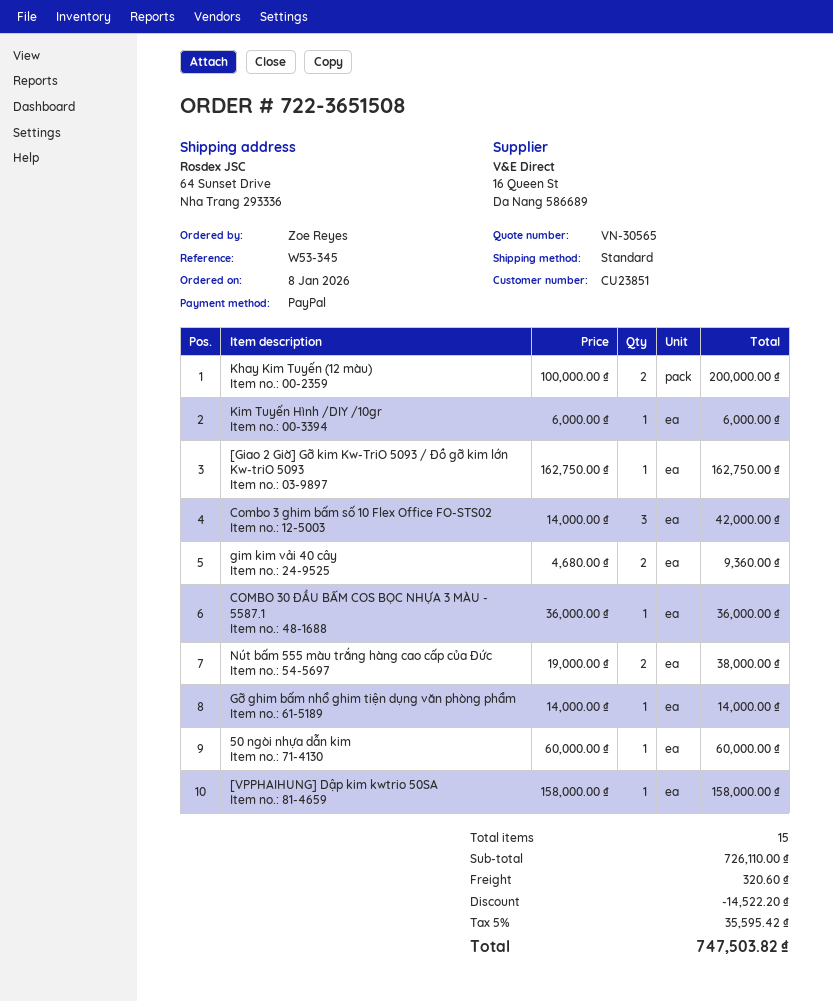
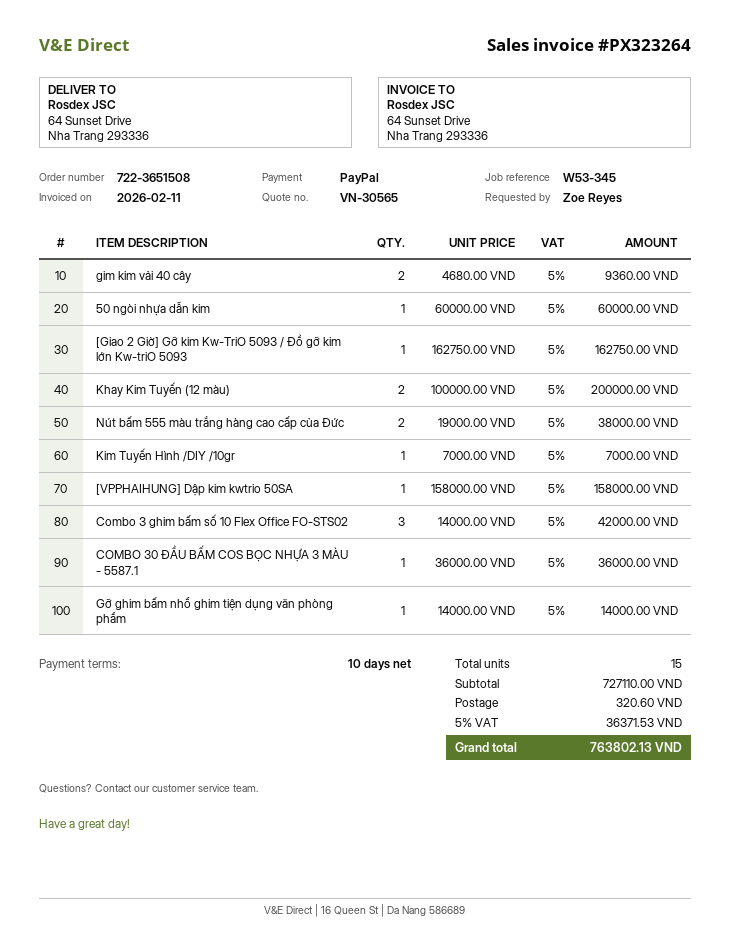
Kim Tuyến Hình /DIY /10gr: 1 x 6000.00 = 6000.00 -> 1 x 7000.00 = 7000.00
subtotal: 726110.00 -> 727110.00
discount: 14522.20 -> none
tax: 5% = 35595.42 -> 5% = 36371.53
total: 747503.82 -> 763802.13

